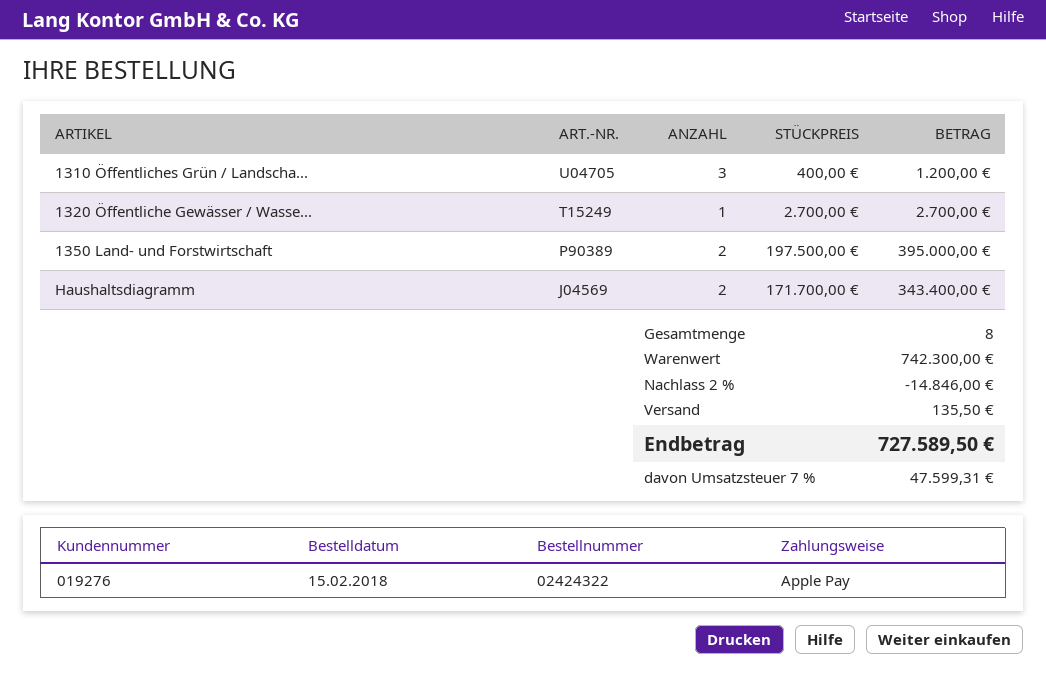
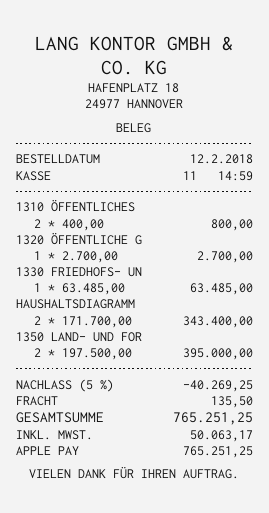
order date: 2018-02-15 -> 2018-02-12
1310 Öffentliches Grün / Landscha...: 3 x 400.00 = 1200.00 -> 2 x 400.00 = 800.00
1330 FRIEDHOFS- UN: none -> 1 x 63485.00 = 63485.00
discount: 2% = 14846.00 -> 5% = 40269.25
tax: 47599.31 -> 50063.17
total: 727589.50 -> 765251.25

